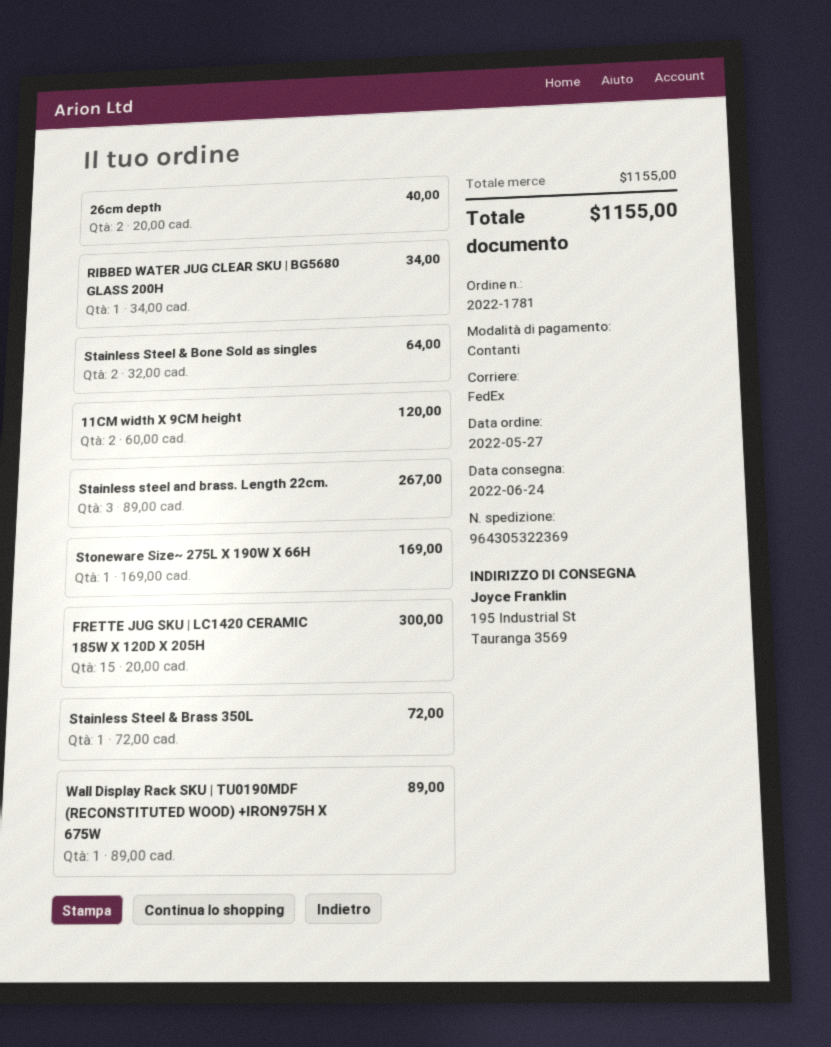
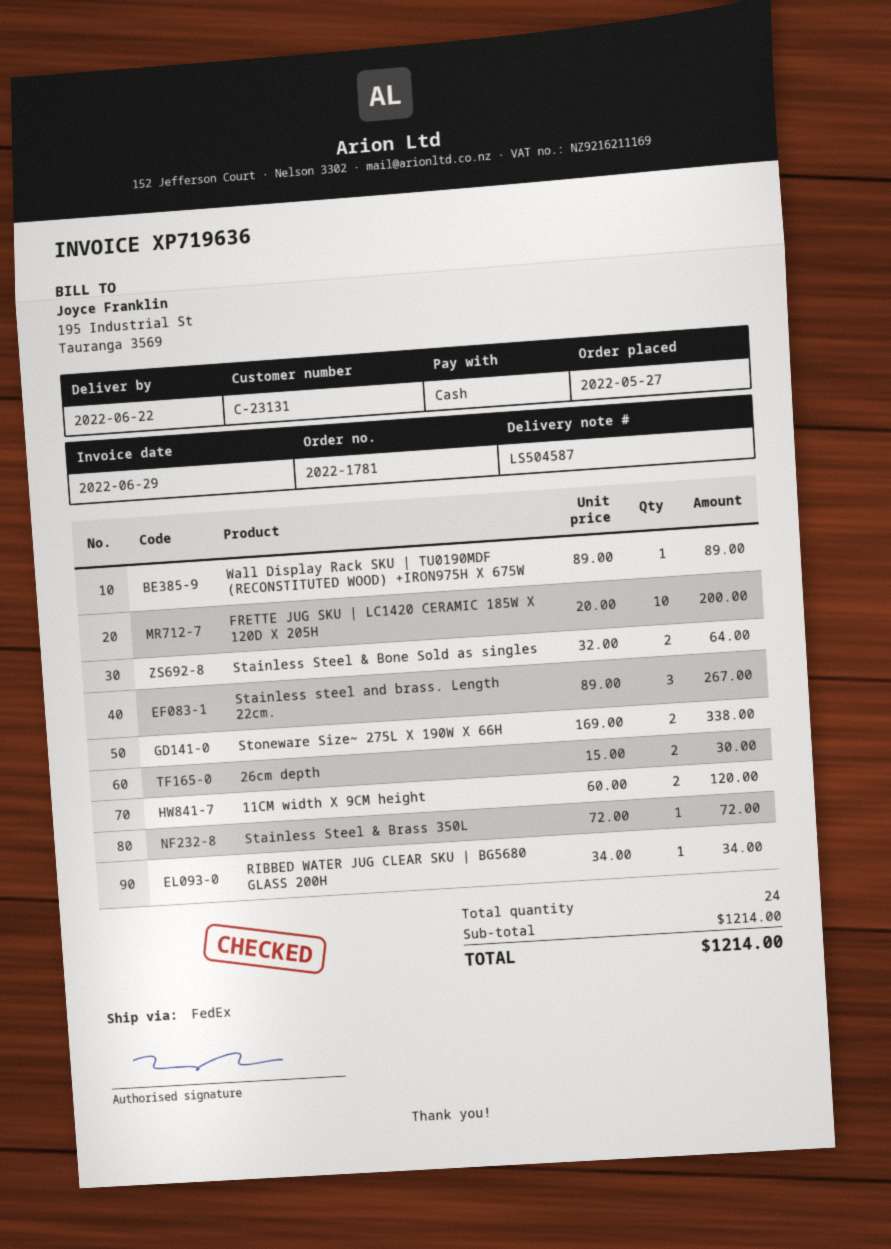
delivery date: 2022-06-24 -> 2022-06-22
26cm depth: 2 x 20.00 = 40.00 -> 2 x 15.00 = 30.00
Stoneware Size~ 275L X 190W X 66H: 1 x 169.00 = 169.00 -> 2 x 169.00 = 338.00
FRETTE JUG SKU | LC1420 CERAMIC 185W X 120D X 205H: 15 x 20.00 = 300.00 -> 10 x 20.00 = 200.00
subtotal: 1155.00 -> 1214.00
total: 1155.00 -> 1214.00

